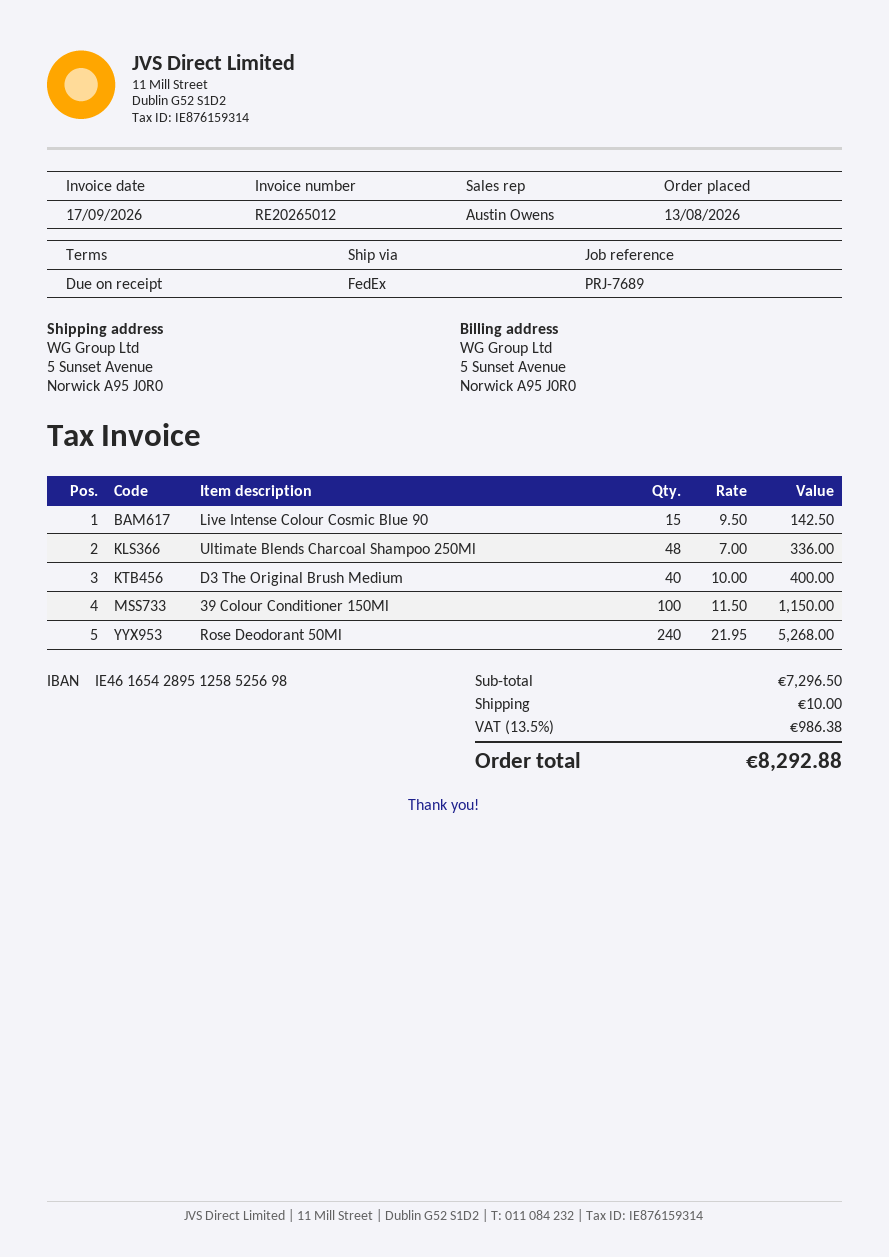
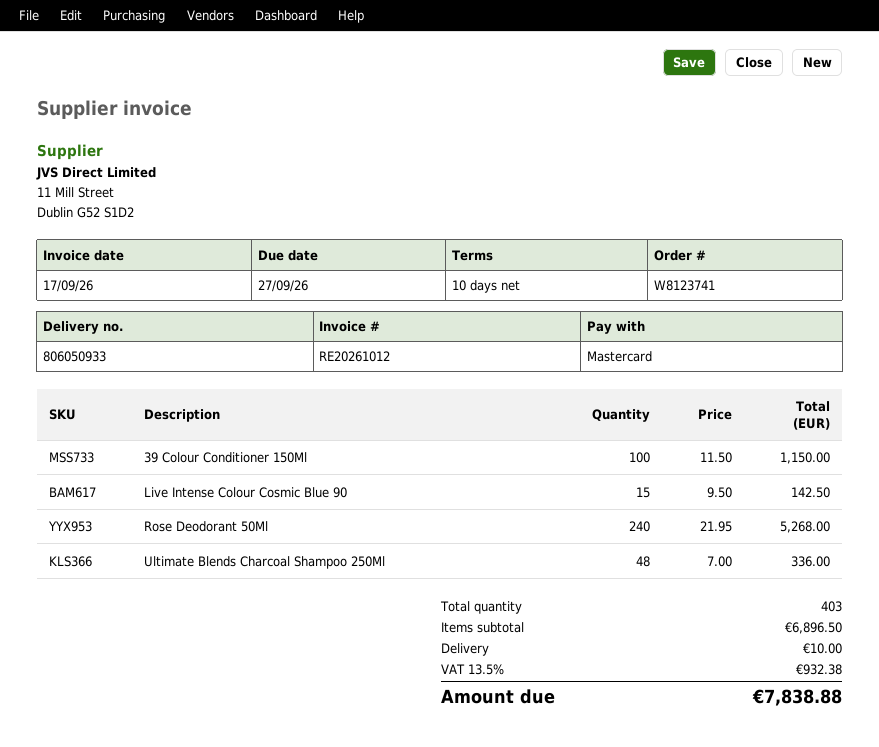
invoice number: RE20265012 -> RE20261012
payment terms: on receipt -> 10 days
D3 The Original Brush Medium: 40 x 10.00 = 400.00 -> none
subtotal: 7296.50 -> 6896.50
tax: 13.5% = 986.38 -> 13.5% = 932.38
total: 8292.88 -> 7838.88

